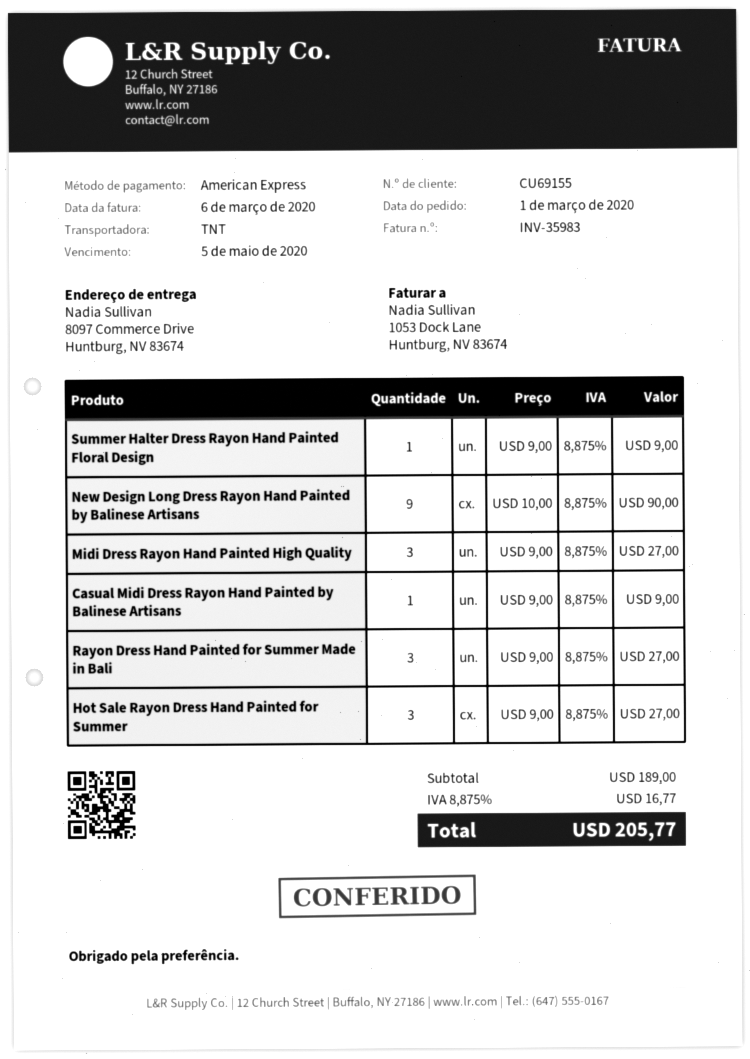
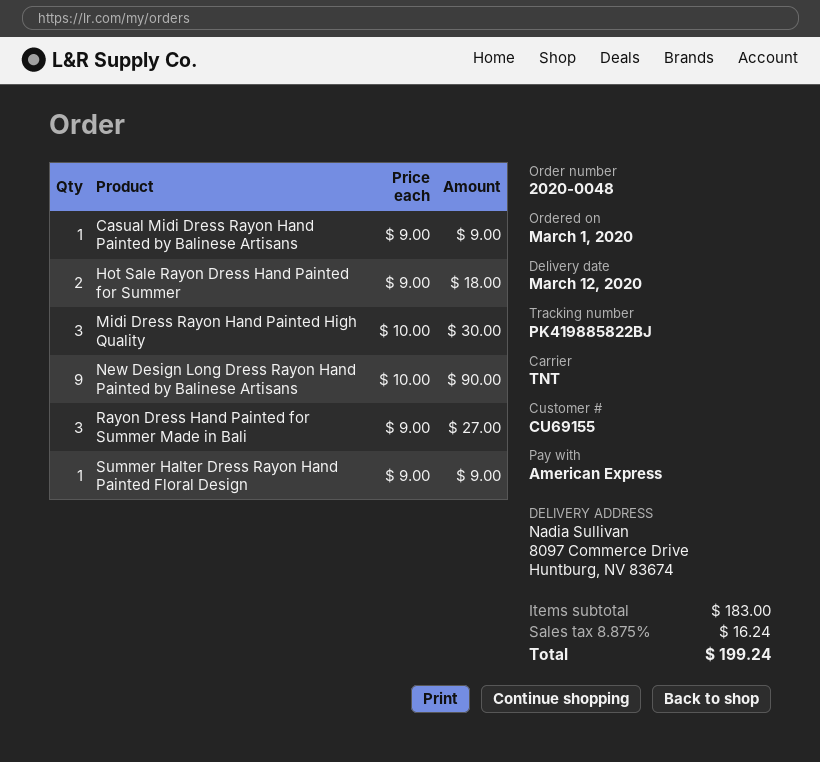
Midi Dress Rayon Hand Painted High Quality: 3 x 9.00 = 27.00 -> 3 x 10.00 = 30.00
Hot Sale Rayon Dress Hand Painted for Summer: 3 x 9.00 = 27.00 -> 2 x 9.00 = 18.00
subtotal: 189.00 -> 183.00
tax: 8.875% = 16.77 -> 8.875% = 16.24
total: 205.77 -> 199.24

